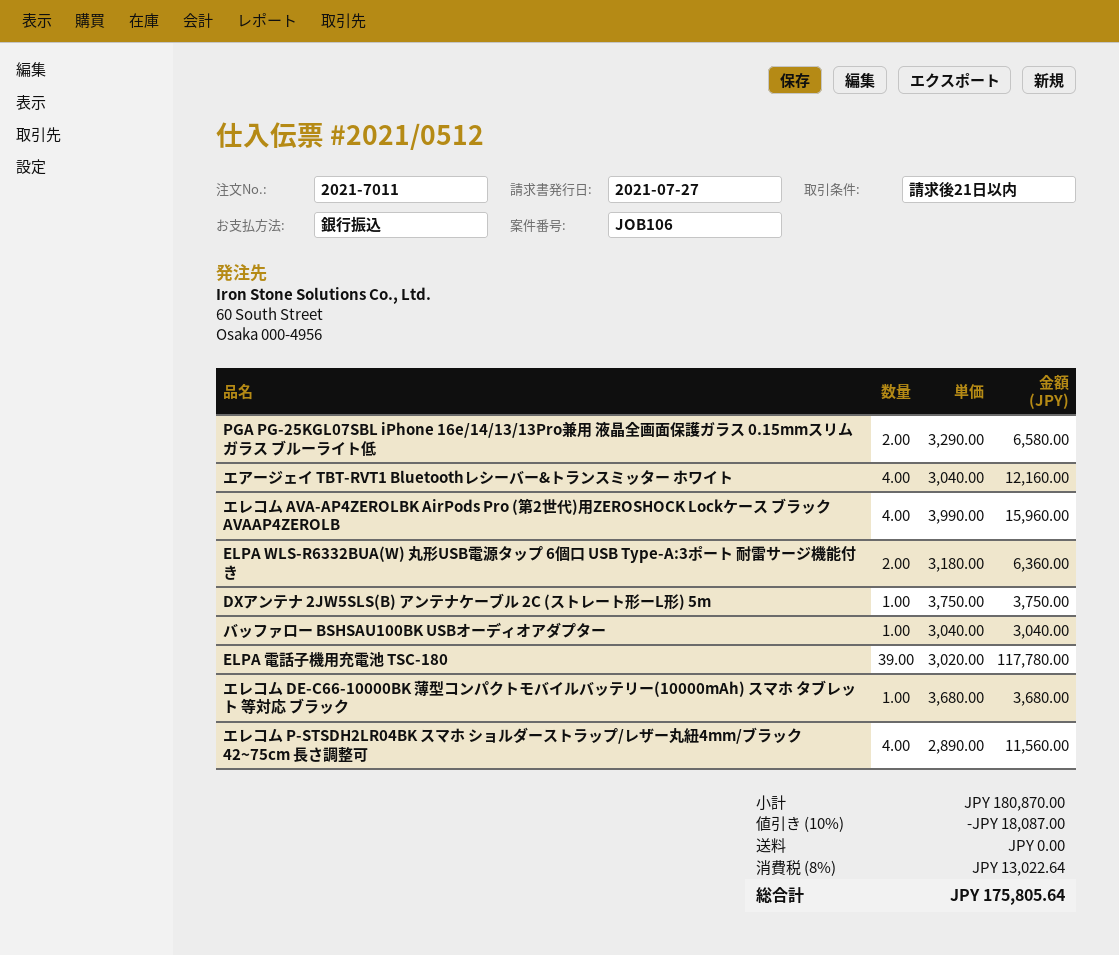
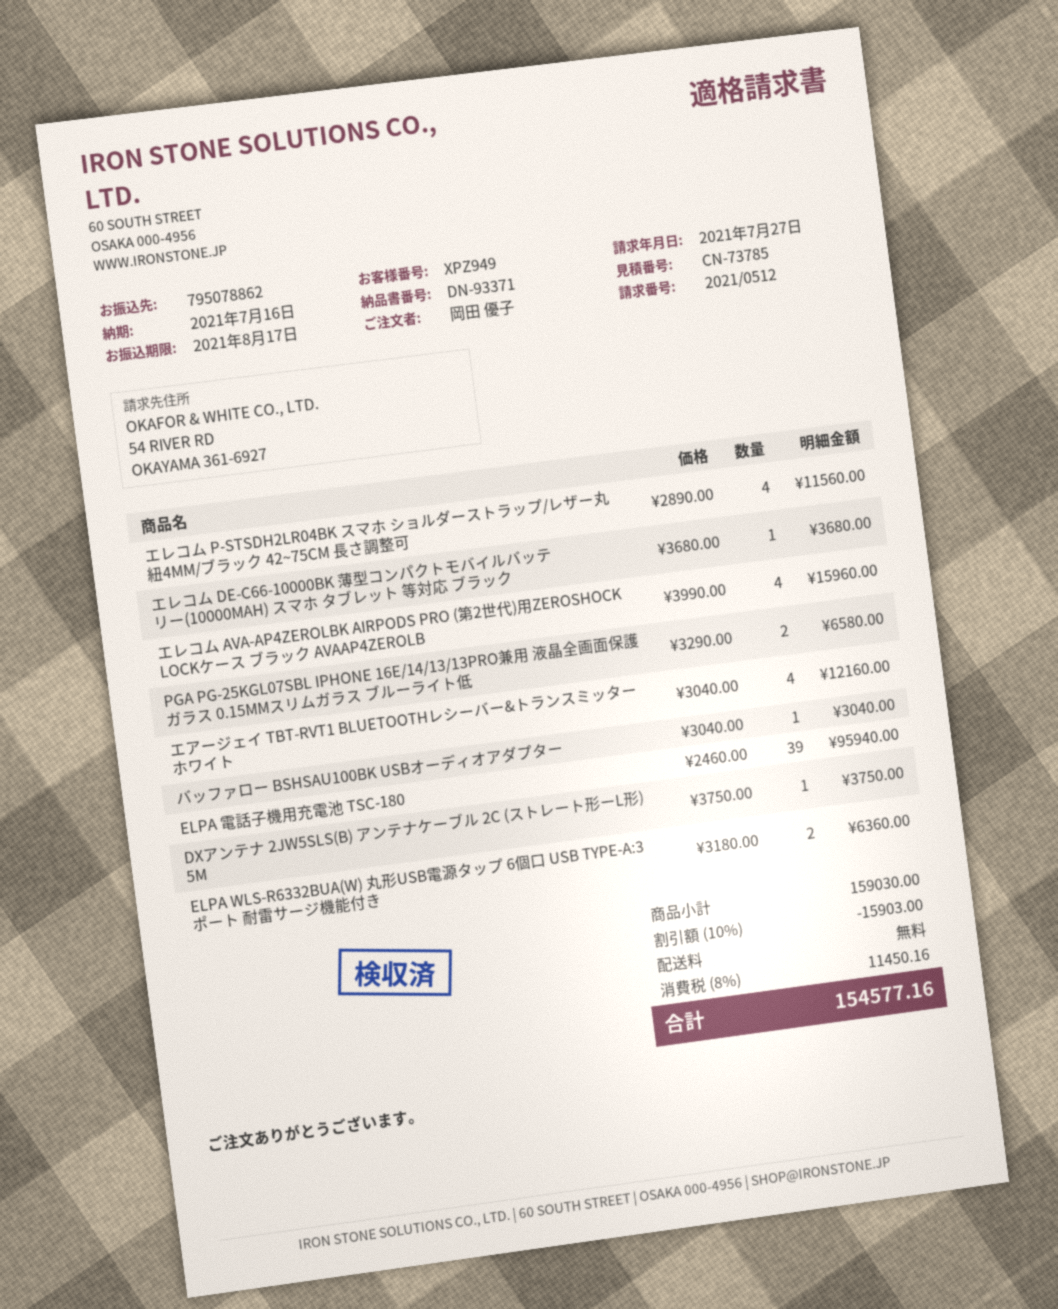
ELPA 電話子機用充電池 TSC-180: 39 x 3020.00 = 117780.00 -> 39 x 2460.00 = 95940.00
subtotal: 180870.00 -> 159030.00
discount: 10% = 18087.00 -> 10% = 15903.00
tax: 8% = 13022.64 -> 8% = 11450.16
total: 175805.64 -> 154577.16

